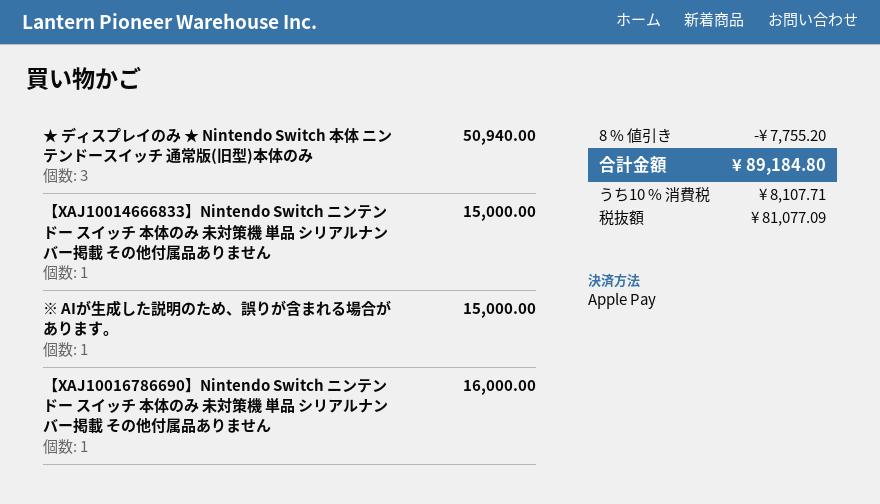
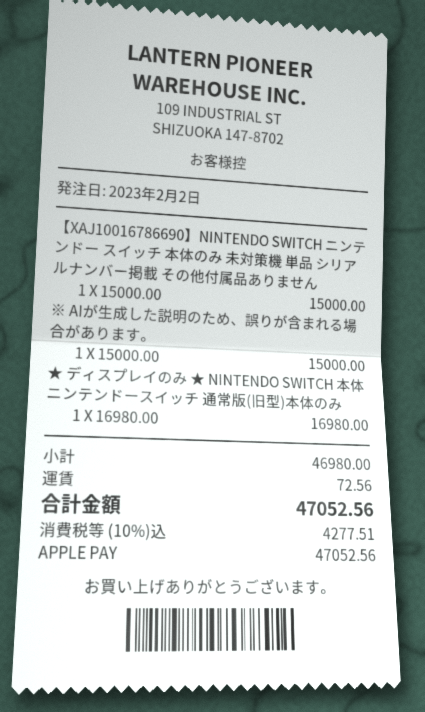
★ ディスプレイのみ ★ Nintendo Switch 本体 ニンテンドースイッチ 通常版(旧型)本体のみ: 3 for 50940.00 -> 1 for 16980.00
【XAJ10014666833】Nintendo Switch ニンテンドー スイッチ 本体のみ 未対策機 単品 シリアルナンバー掲載 その他付属品ありません: 1 for 15000.00 -> none
【XAJ10016786690】Nintendo Switch ニンテンドー スイッチ 本体のみ 未対策機 単品 シリアルナンバー掲載 その他付属品ありません: 1 for 16000.00 -> 1 for 15000.00
discount: 8% = 7755.20 -> none
shipping: none -> 72.56
tax: 10% = 8107.71 -> 10% = 4277.51
total: 89184.80 -> 47052.56

